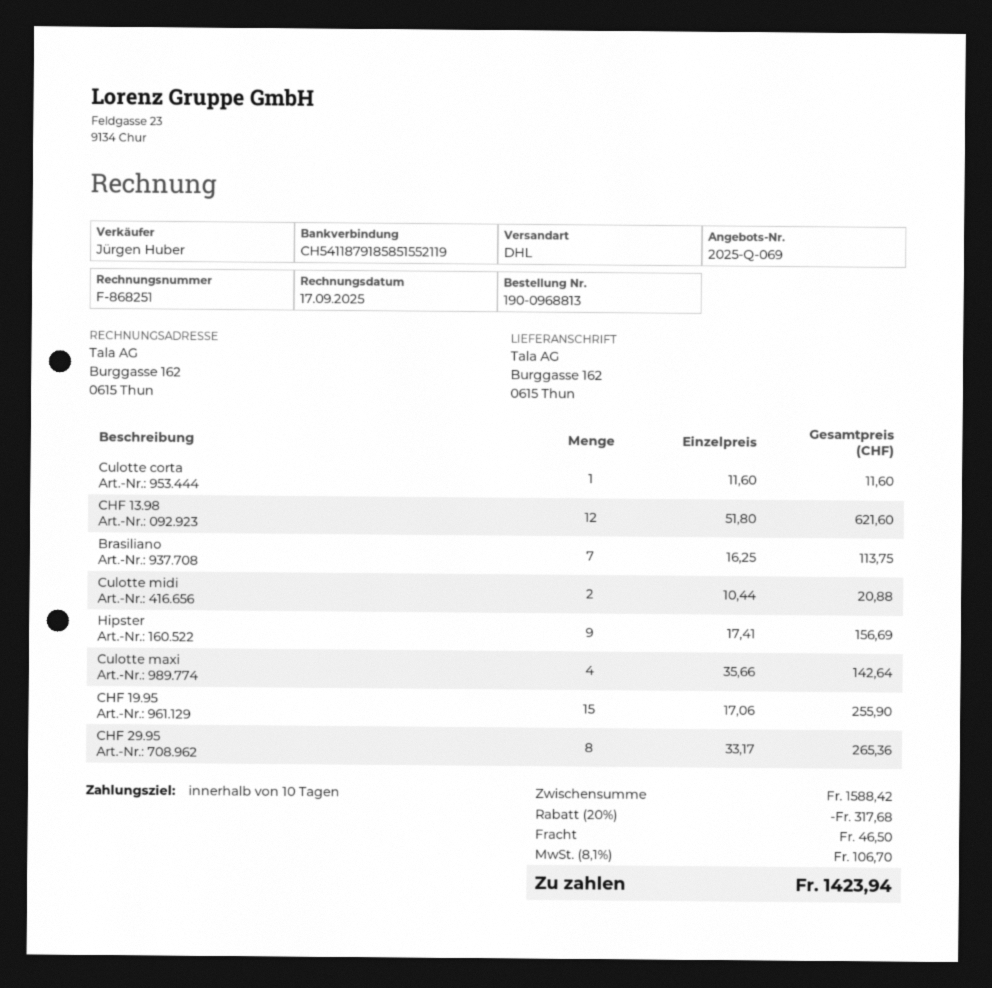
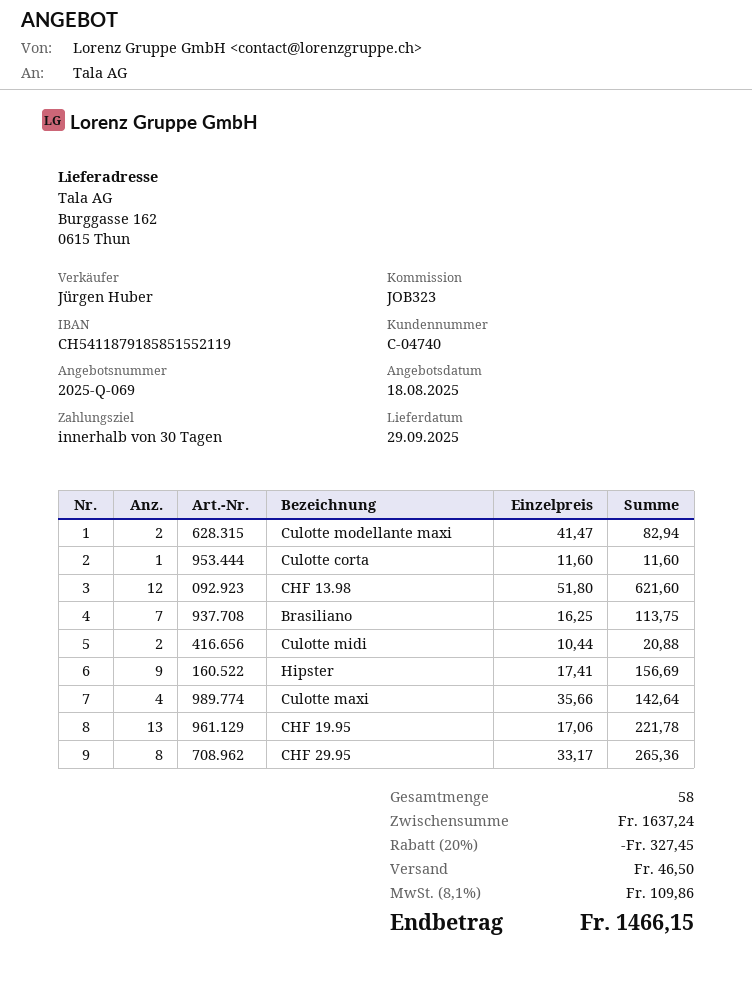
payment terms: 10 days -> 30 days
CHF 19.95: 15 x 17.06 = 255.90 -> 13 x 17.06 = 221.78
Culotte modellante maxi: none -> 2 x 41.47 = 82.94
subtotal: 1588.42 -> 1637.24
discount: 20% = 317.68 -> 20% = 327.45
tax: 8.1% = 106.70 -> 8.1% = 109.86
total: 1423.94 -> 1466.15

